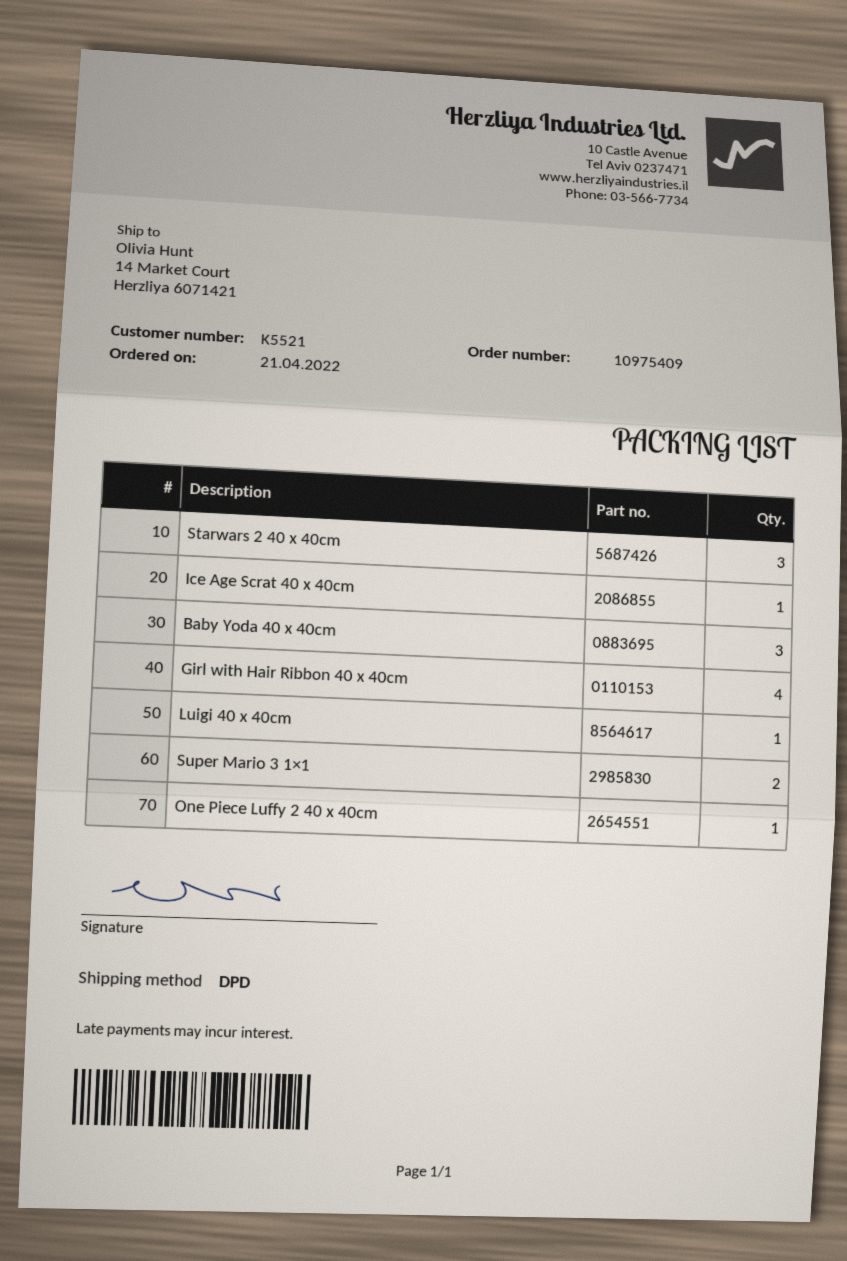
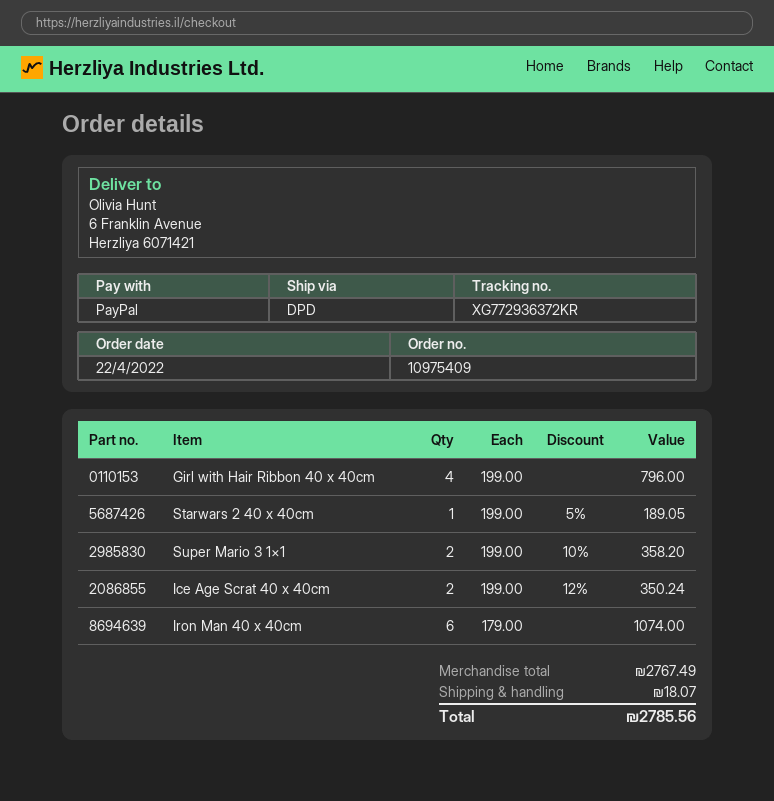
order date: 2022-04-21 -> 2022-04-22
ship to: 14 Market Court, Herzliya 6071421 -> 6 Franklin Avenue, Herzliya 6071421
Starwars 2 40 x 40cm: 3 -> 1
Ice Age Scrat 40 x 40cm: 1 -> 2
Baby Yoda 40 x 40cm: 3 -> none
Luigi 40 x 40cm: 1 -> none
One Piece Luffy 2 40 x 40cm: 1 -> none
Iron Man 40 x 40cm: none -> 6

